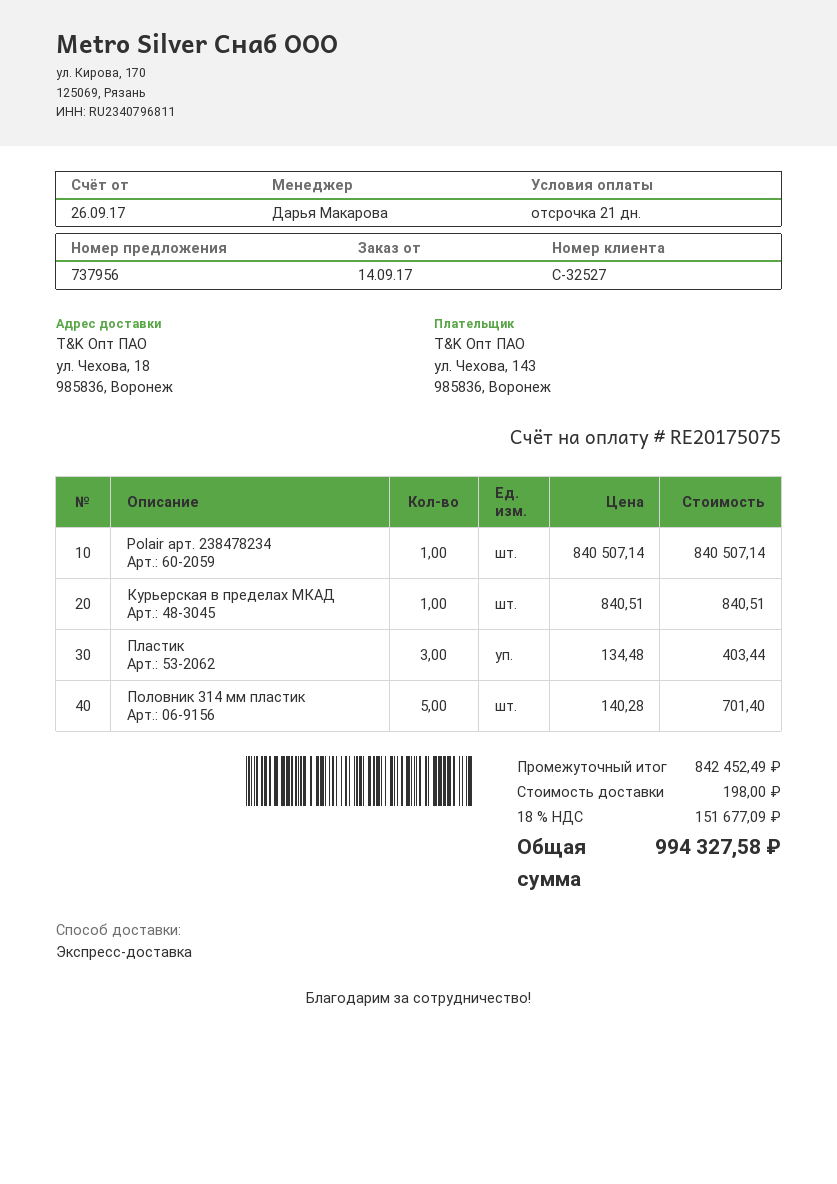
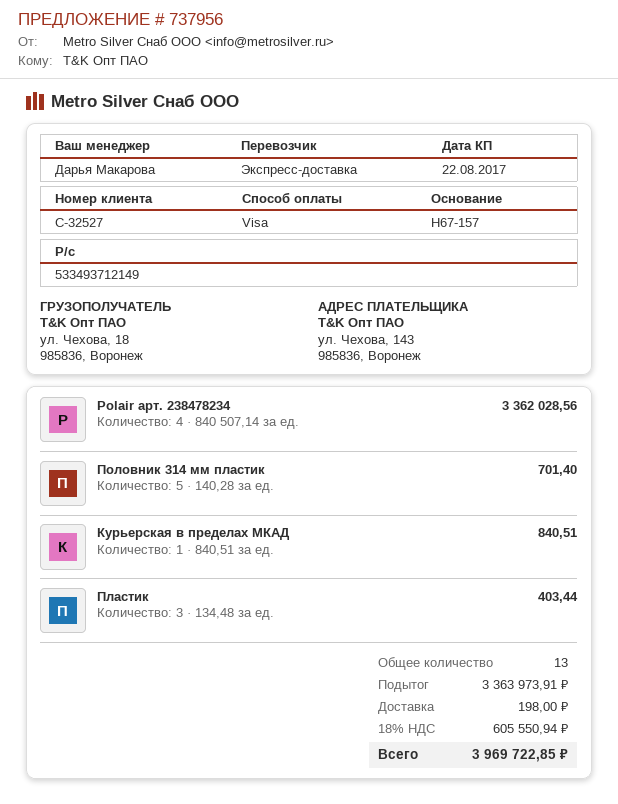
Polair арт. 238478234: 1 x 840507.14 = 840507.14 -> 4 x 840507.14 = 3362028.56
subtotal: 842452.49 -> 3363973.91
tax: 18% = 151677.09 -> 18% = 605550.94
total: 994327.58 -> 3969722.85

